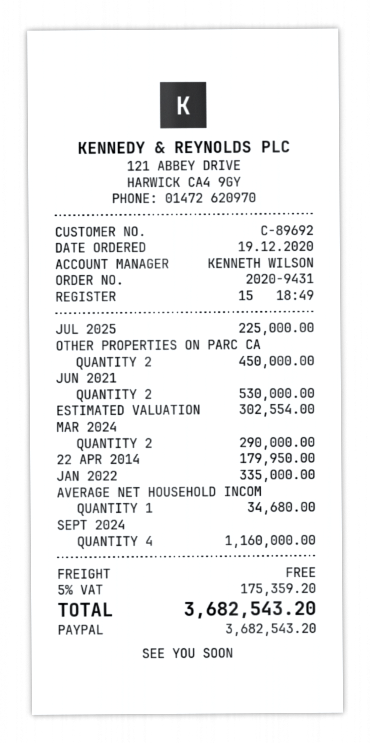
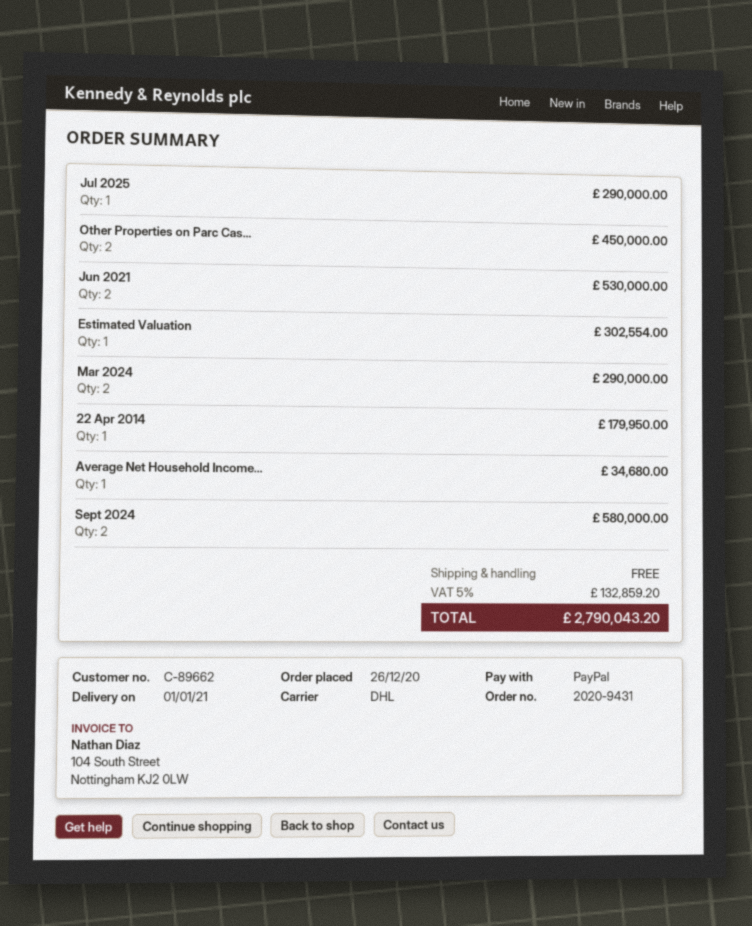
order date: 2020-12-19 -> 2020-12-26
customer number: C-89692 -> C-89662
JUL 2025: 1 for 225000.00 -> 1 for 290000.00
JAN 2022: 1 for 335000.00 -> none
SEPT 2024: 4 for 1160000.00 -> 2 for 580000.00
tax: 5% = 175359.20 -> 5% = 132859.20
total: 3682543.20 -> 2790043.20

